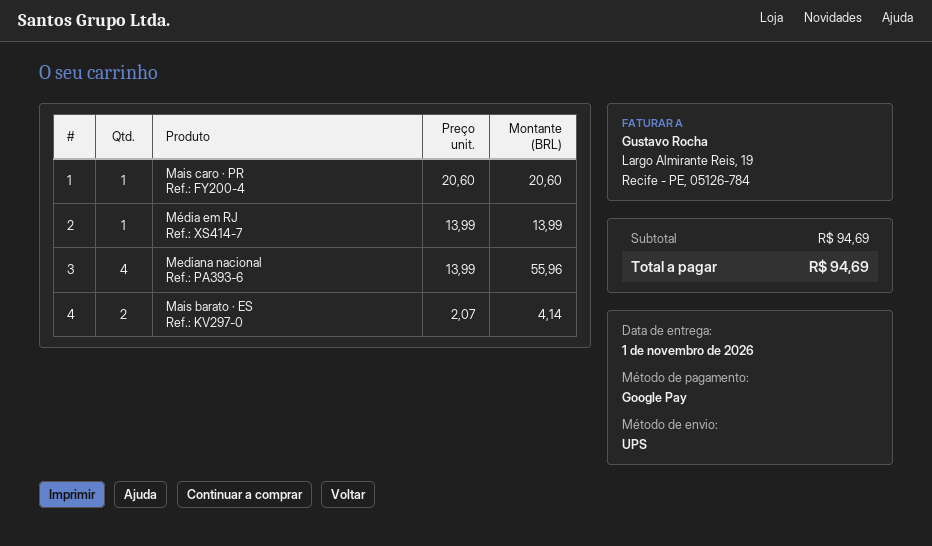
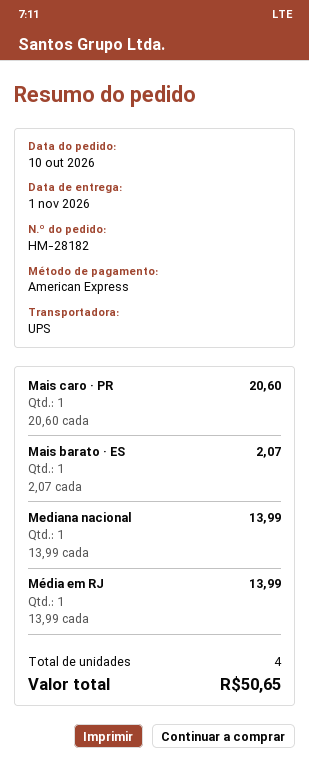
payment method: Google Pay -> American Express
Mediana nacional: 4 x 13.99 = 55.96 -> 1 x 13.99 = 13.99
Mais barato · ES: 2 x 2.07 = 4.14 -> 1 x 2.07 = 2.07
total: 94.69 -> 50.65

